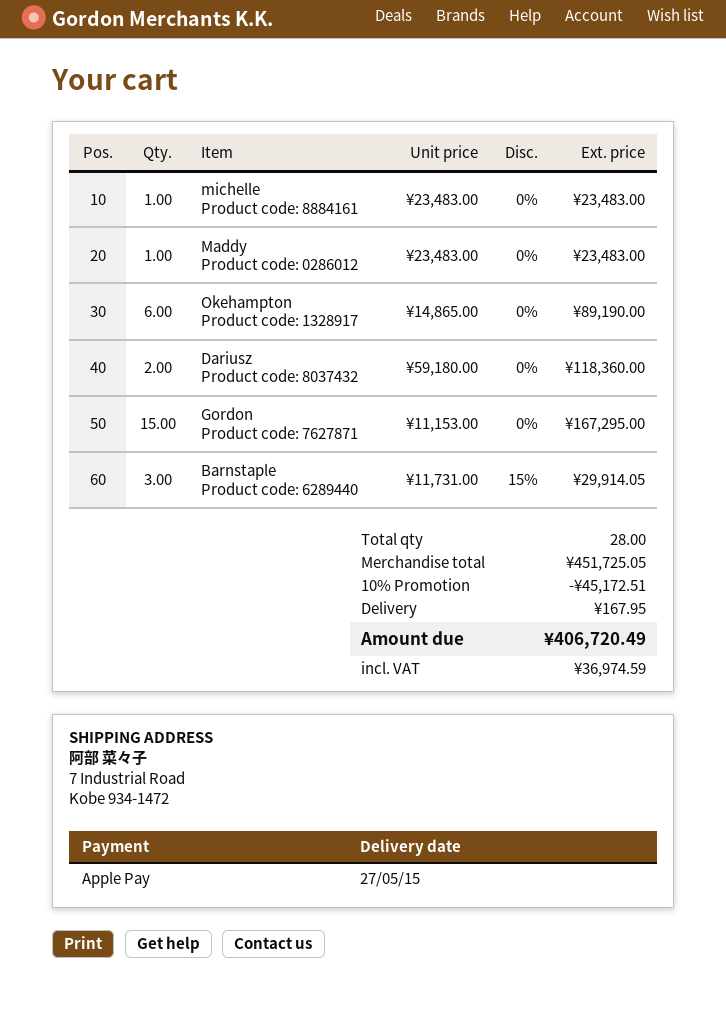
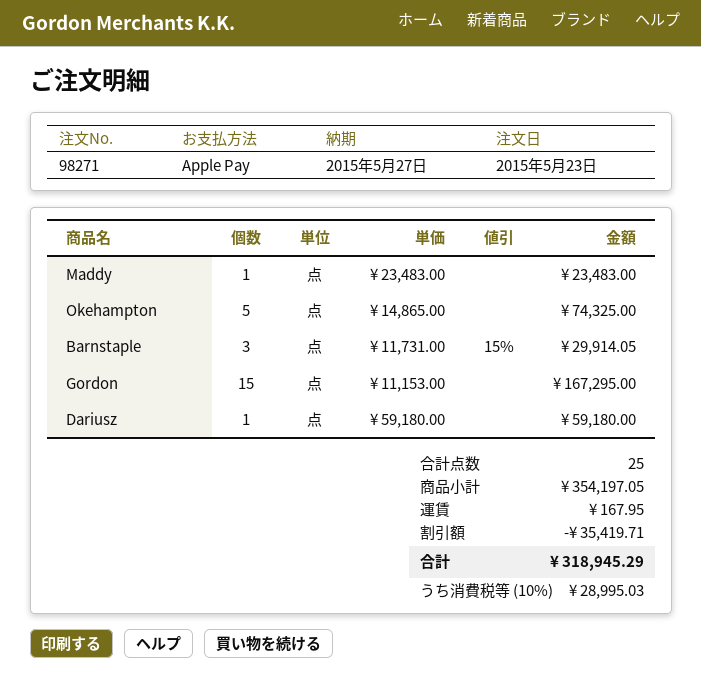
michelle: 1 x 23483.00 = 23483.00 -> none
Okehampton: 6 x 14865.00 = 89190.00 -> 5 x 14865.00 = 74325.00
Dariusz: 2 x 59180.00 = 118360.00 -> 1 x 59180.00 = 59180.00
total quantity: 28 -> 25
subtotal: 451725.05 -> 354197.05
discount: 45172.51 -> 35419.71
tax: 36974.59 -> 28995.03
total: 406720.49 -> 318945.29

